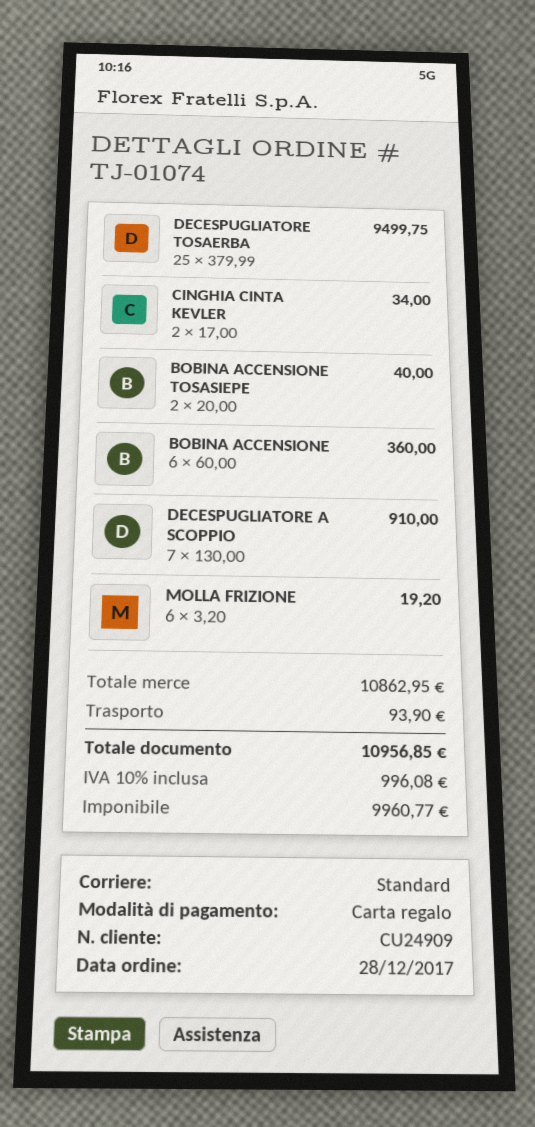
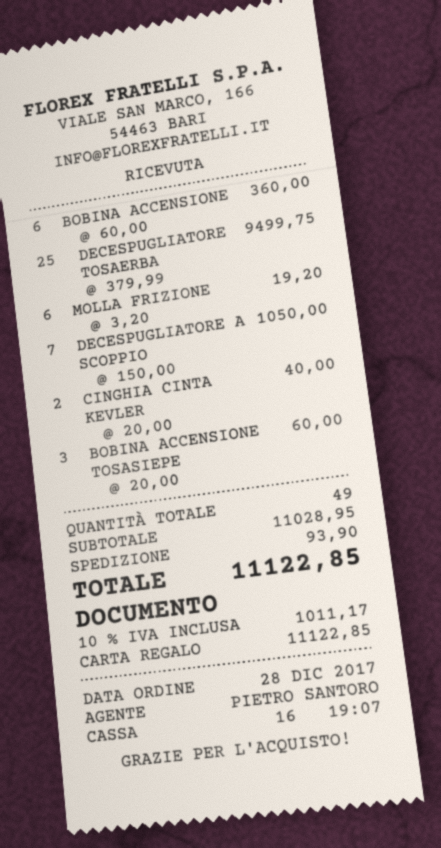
CINGHIA CINTA KEVLER: 2 x 17.00 = 34.00 -> 2 x 20.00 = 40.00
BOBINA ACCENSIONE TOSASIEPE: 2 x 20.00 = 40.00 -> 3 x 20.00 = 60.00
DECESPUGLIATORE A SCOPPIO: 7 x 130.00 = 910.00 -> 7 x 150.00 = 1050.00
subtotal: 10862.95 -> 11028.95
tax: 10% = 996.08 -> 10% = 1011.17
total: 10956.85 -> 11122.85

